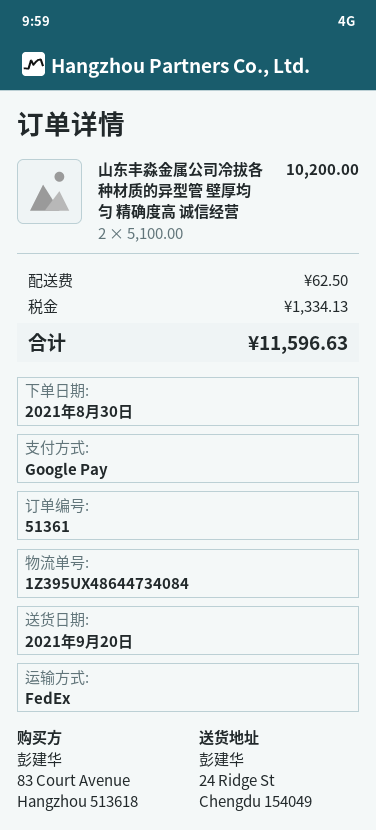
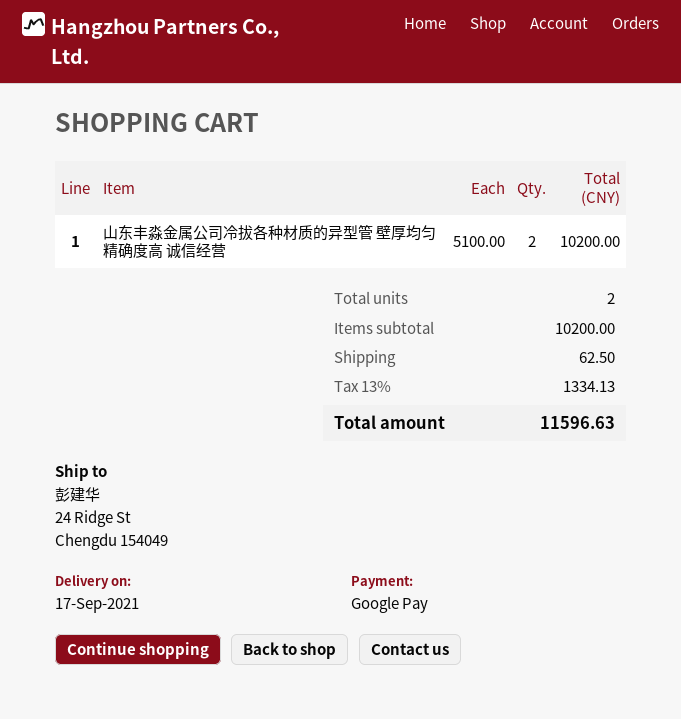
delivery date: 2021-09-20 -> 2021-09-17

